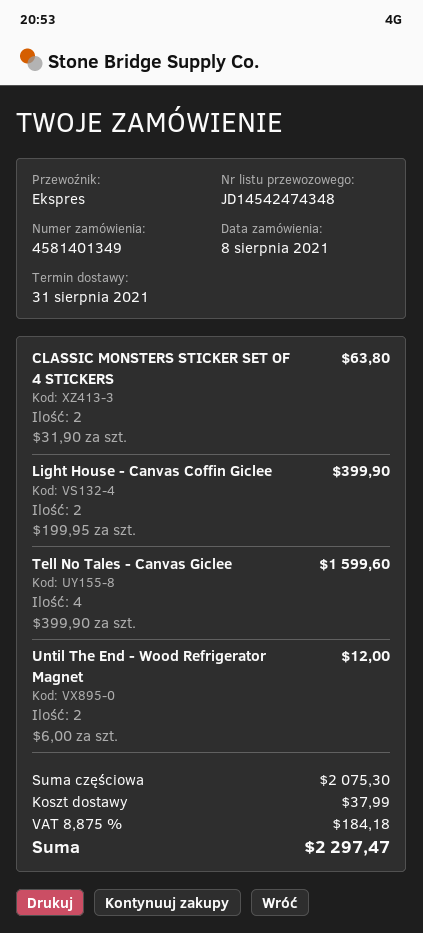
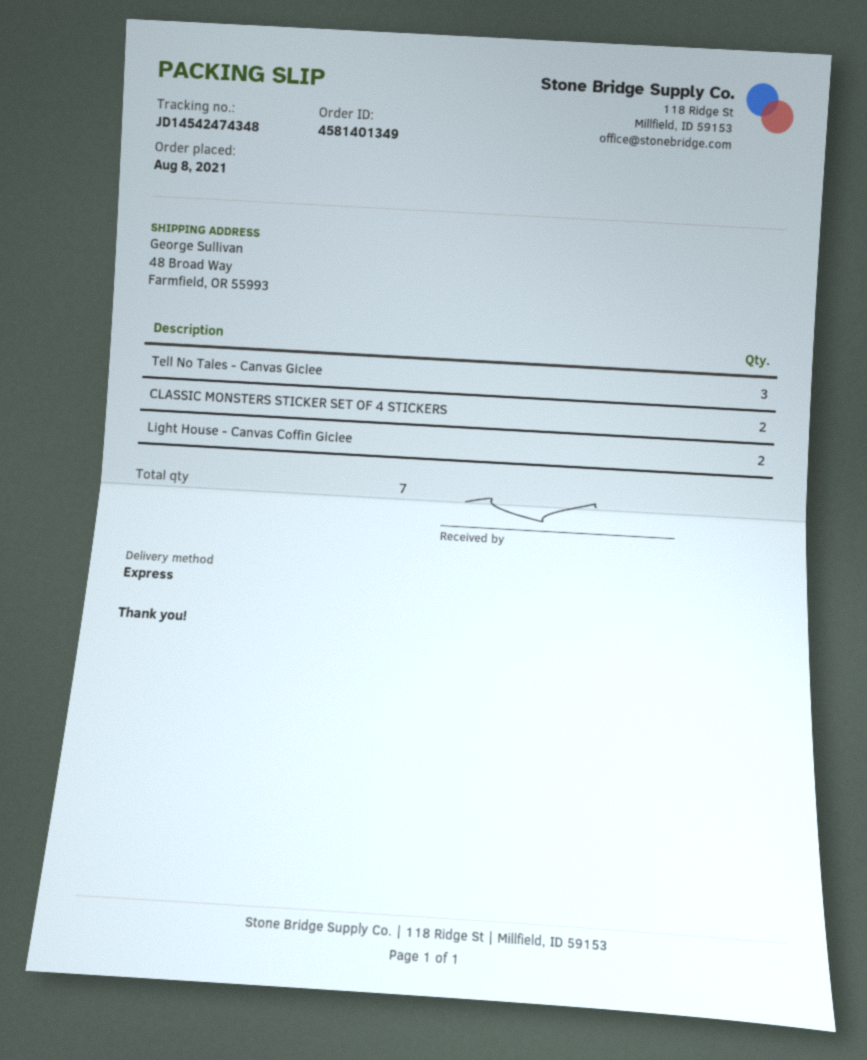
Tell No Tales - Canvas Giclee: 4 -> 3
Until The End - Wood Refrigerator Magnet: 2 -> none

